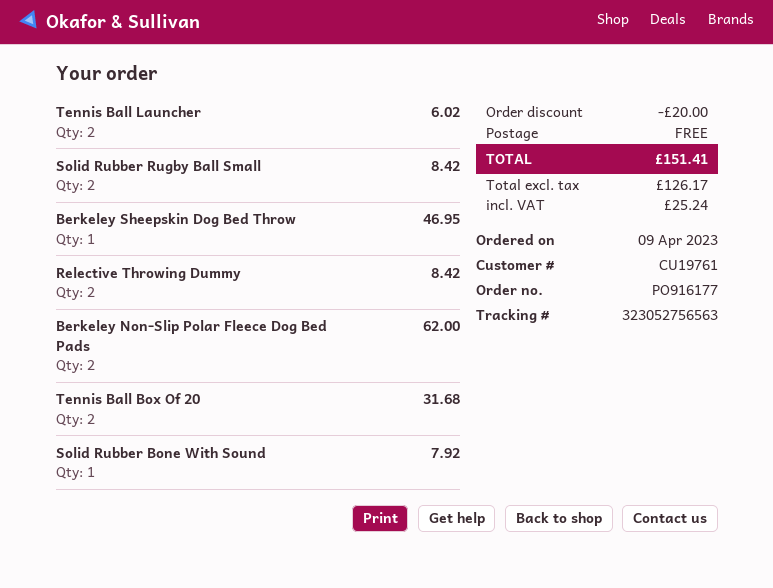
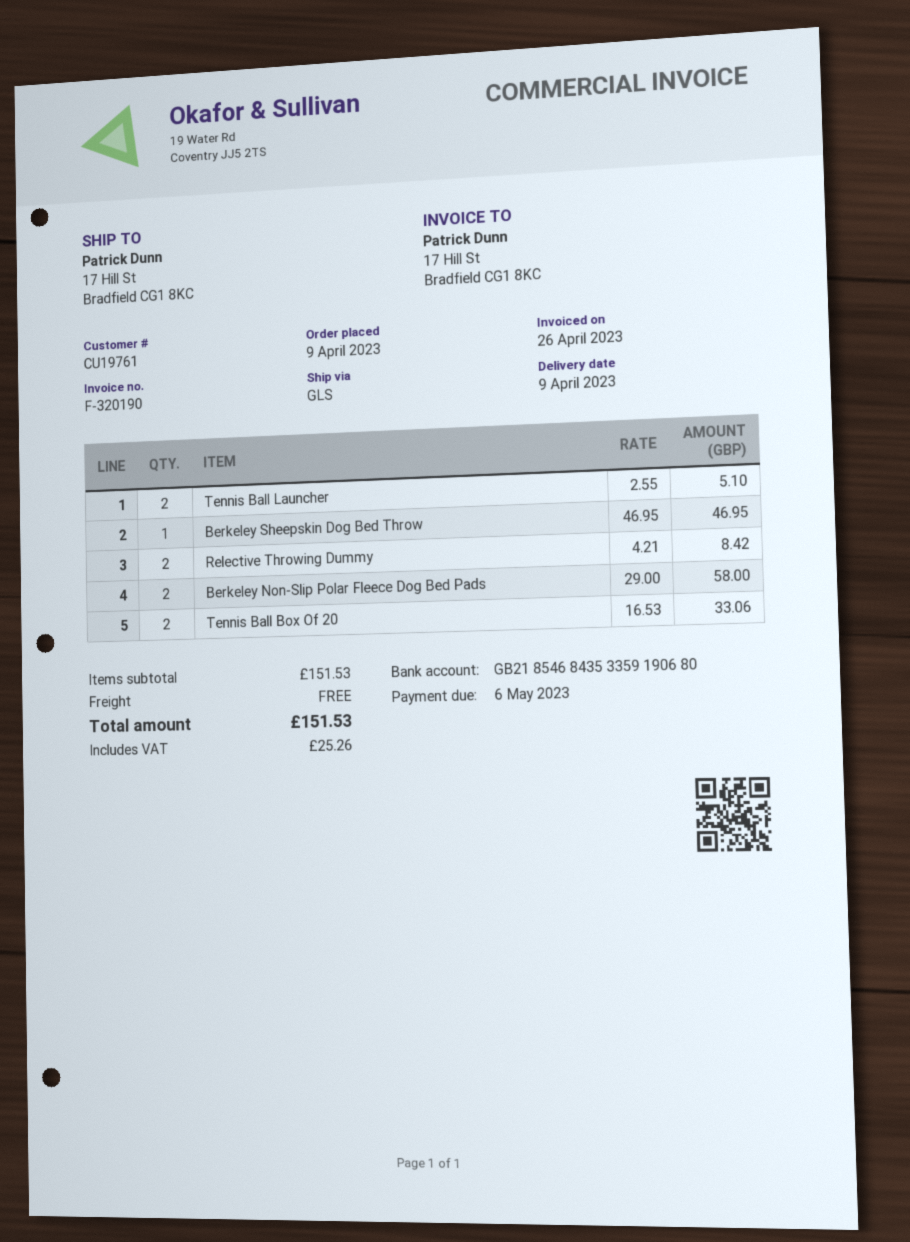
Tennis Ball Launcher: 2 for 6.02 -> 2 for 5.10
Solid Rubber Rugby Ball Small: 2 for 8.42 -> none
Berkeley Non-Slip Polar Fleece Dog Bed Pads: 2 for 62.00 -> 2 for 58.00
Tennis Ball Box Of 20: 2 for 31.68 -> 2 for 33.06
Solid Rubber Bone With Sound: 1 for 7.92 -> none
discount: 20.00 -> none
tax: 25.24 -> 25.26
total: 151.41 -> 151.53

